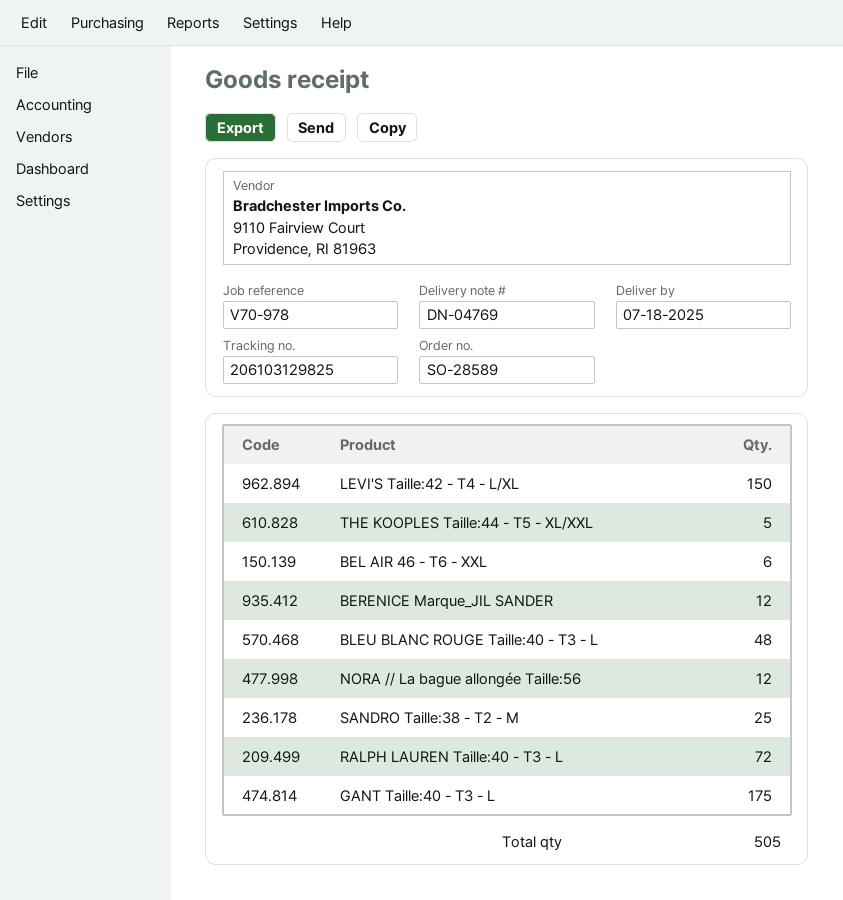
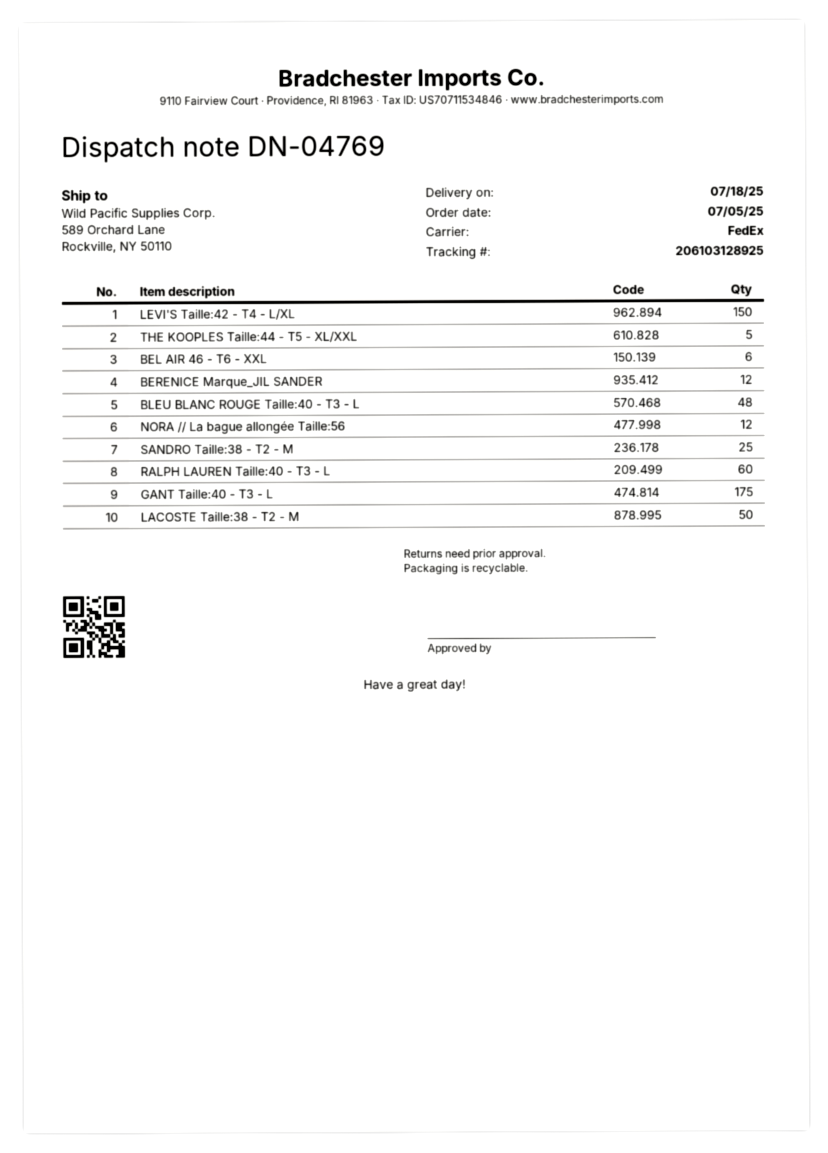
tracking number: 206103129825 -> 206103128925
RALPH LAUREN Taille:40 - T3 - L: 72 -> 60
LACOSTE Taille:38 - T2 - M: none -> 50

